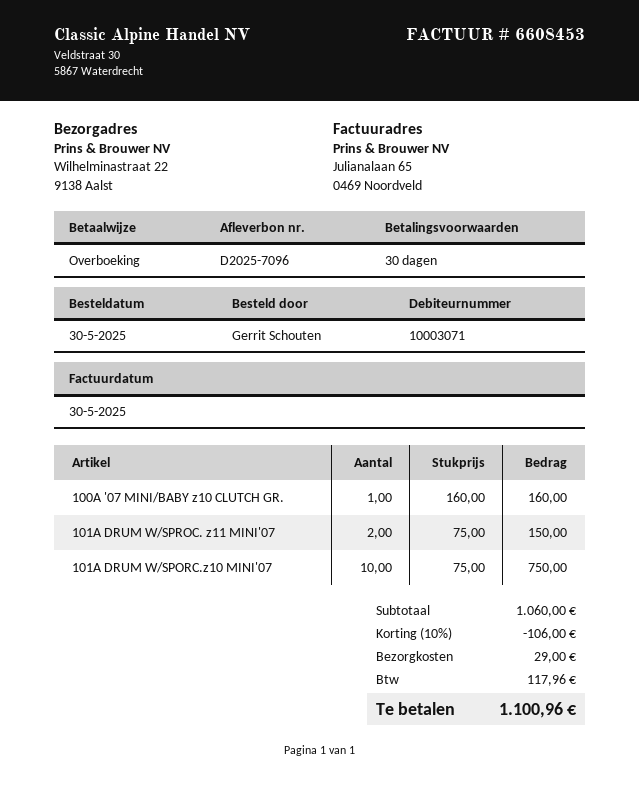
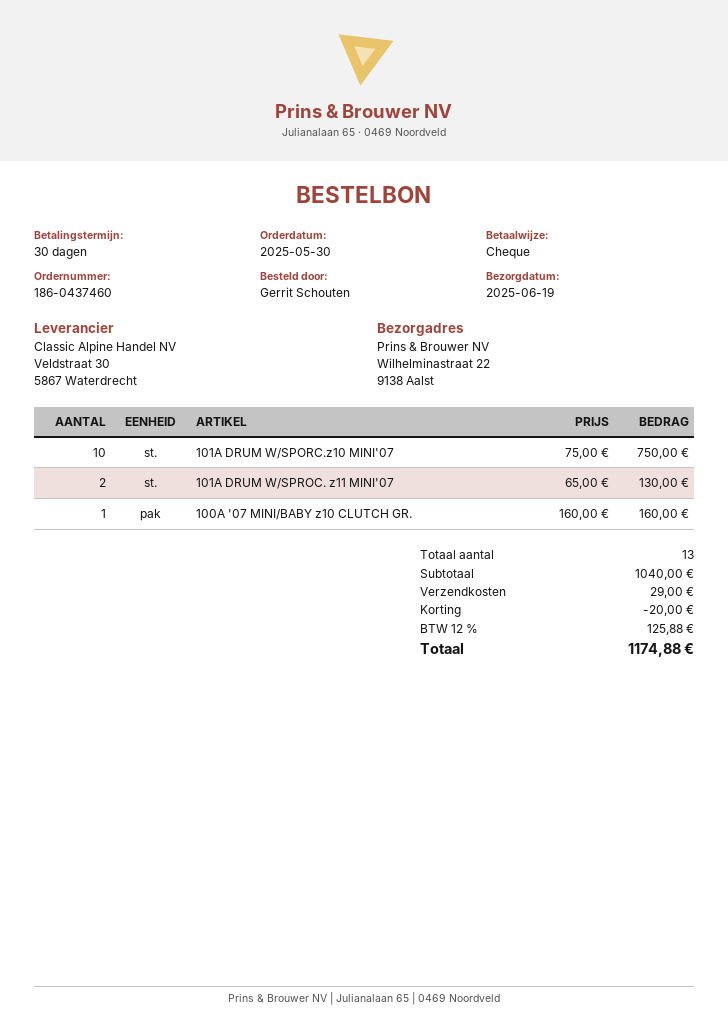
payment method: bank transfer -> cheque
101A DRUM W/SPROC. z11 MINI'07: 2 x 75.00 = 150.00 -> 2 x 65.00 = 130.00
subtotal: 1060.00 -> 1040.00
discount: 106.00 -> 20.00
tax: 117.96 -> 125.88
total: 1100.96 -> 1174.88

